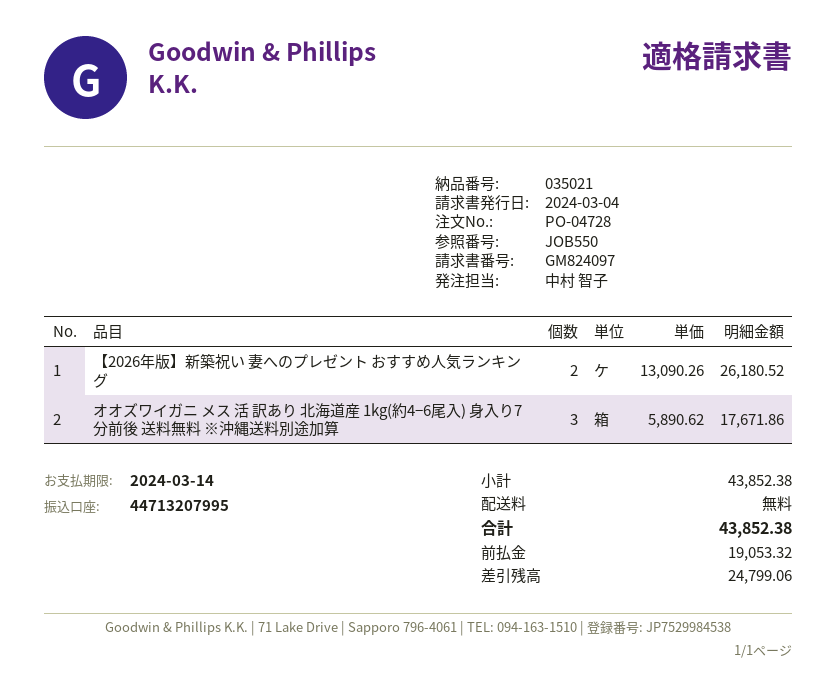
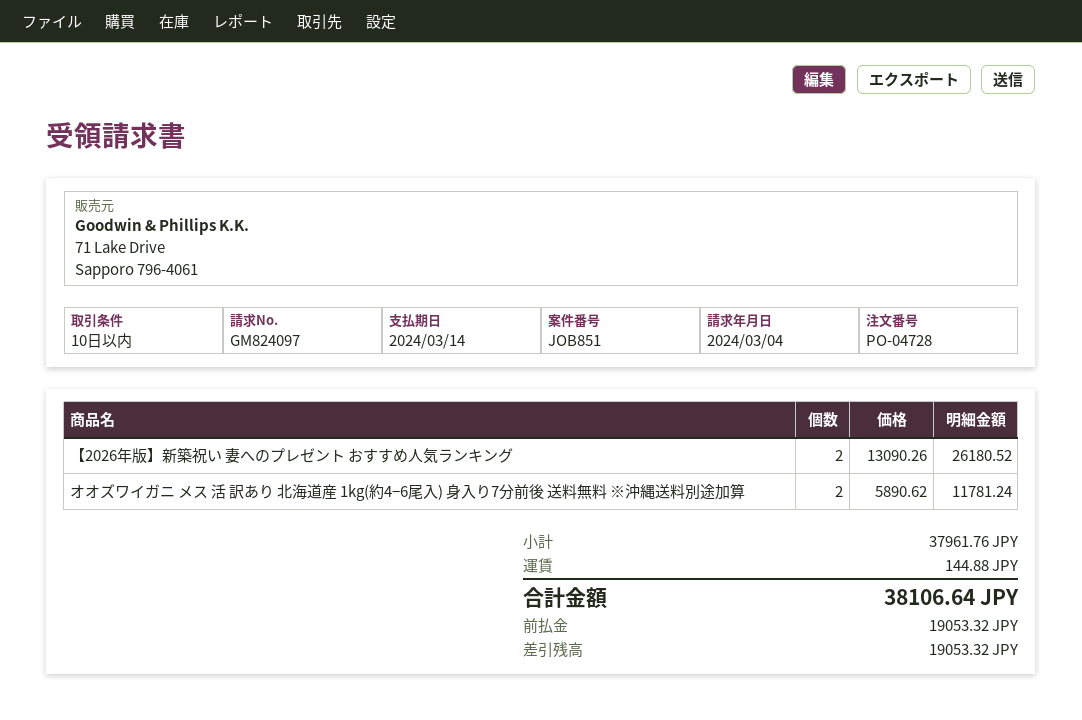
reference: JOB550 -> JOB851
オオズワイガニ メス 活 訳あり 北海道産 1kg(約4−6尾入) 身入り7分前後 送料無料 ※沖縄送料別途加算: 3 x 5890.62 = 17671.86 -> 2 x 5890.62 = 11781.24
subtotal: 43852.38 -> 37961.76
shipping: 0.00 -> 144.88
total: 43852.38 -> 38106.64
balance: 24799.06 -> 19053.32

